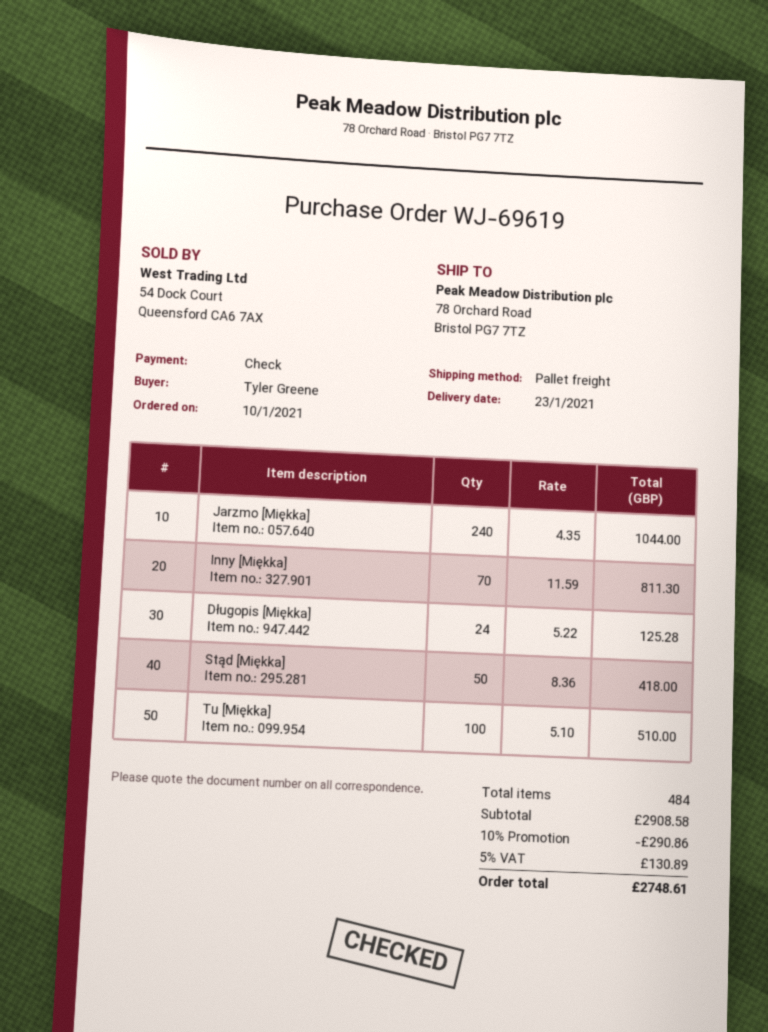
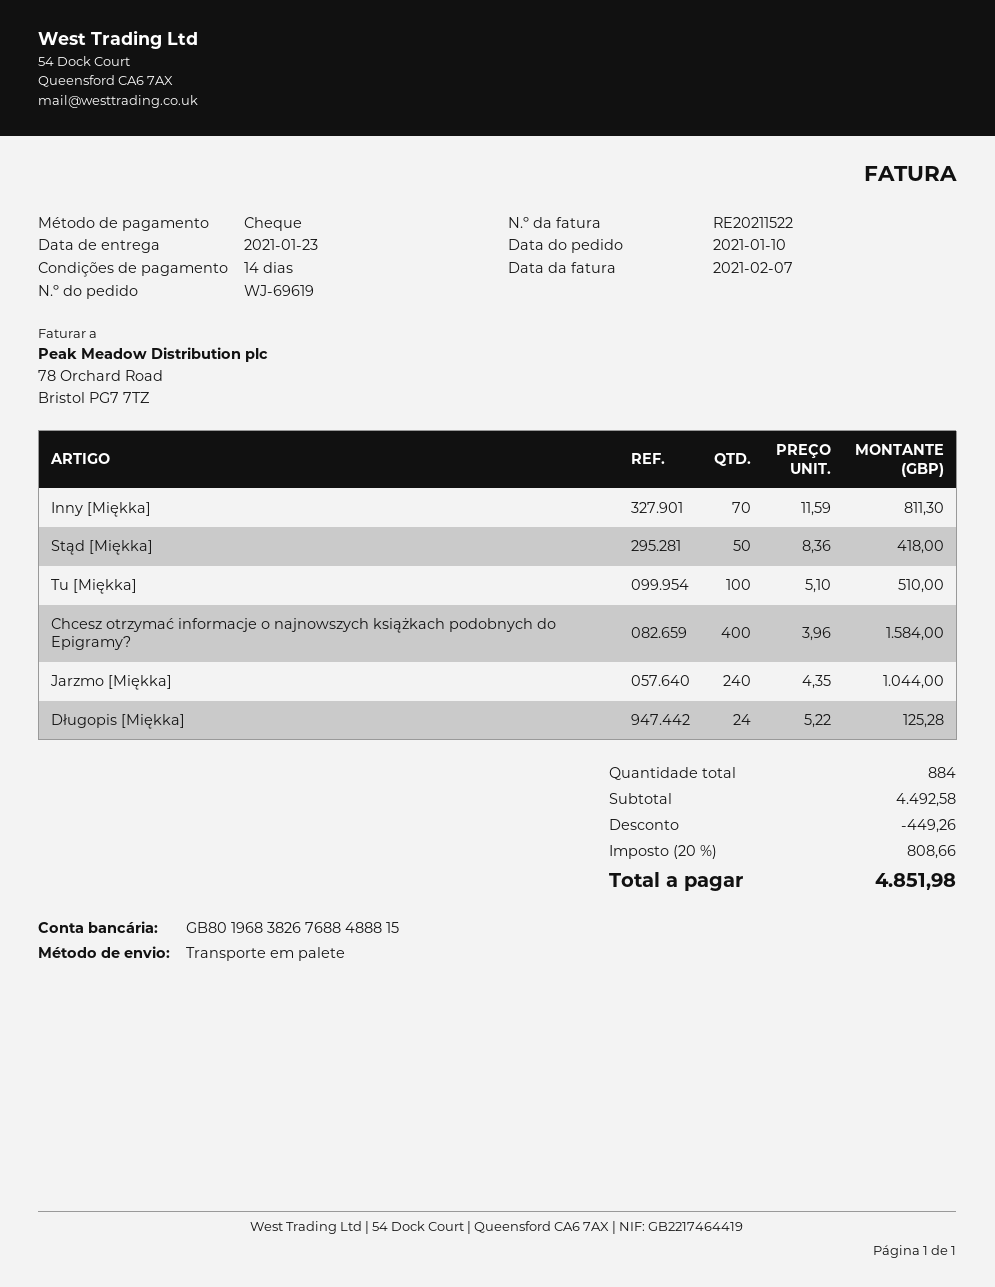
Chcesz otrzymać informacje o najnowszych książkach podobnych do Epigramy?: none -> 400 x 3.96 = 1584.00
total quantity: 484 -> 884
subtotal: 2908.58 -> 4492.58
discount: 290.86 -> 449.26
tax: 5% = 130.89 -> 20% = 808.66
total: 2748.61 -> 4851.98

